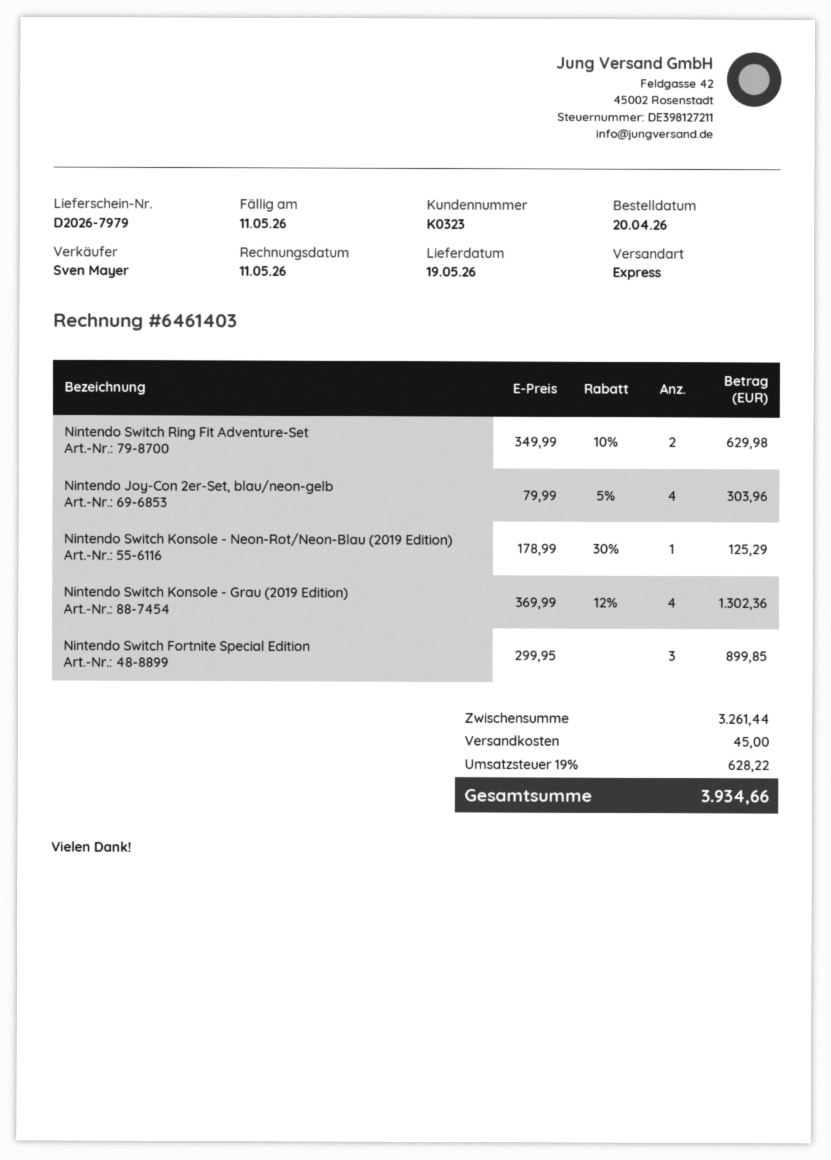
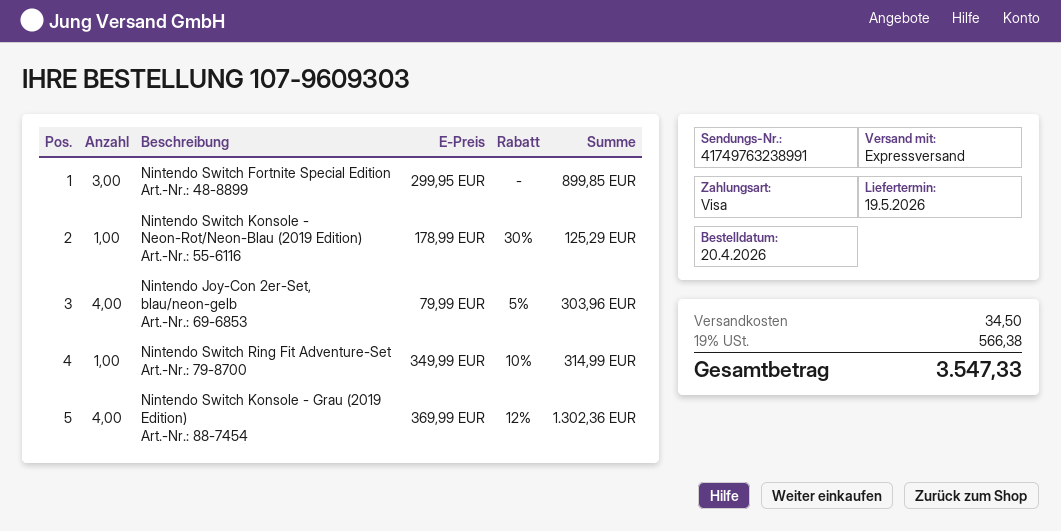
Nintendo Switch Ring Fit Adventure-Set: 2 x 349.99 - 10% = 629.98 -> 1 x 349.99 - 10% = 314.99
shipping: 45.00 -> 34.50
tax: 19% = 628.22 -> 19% = 566.38
total: 3934.66 -> 3547.33

